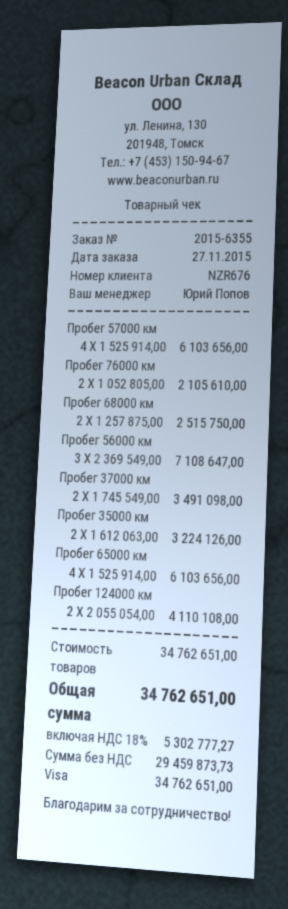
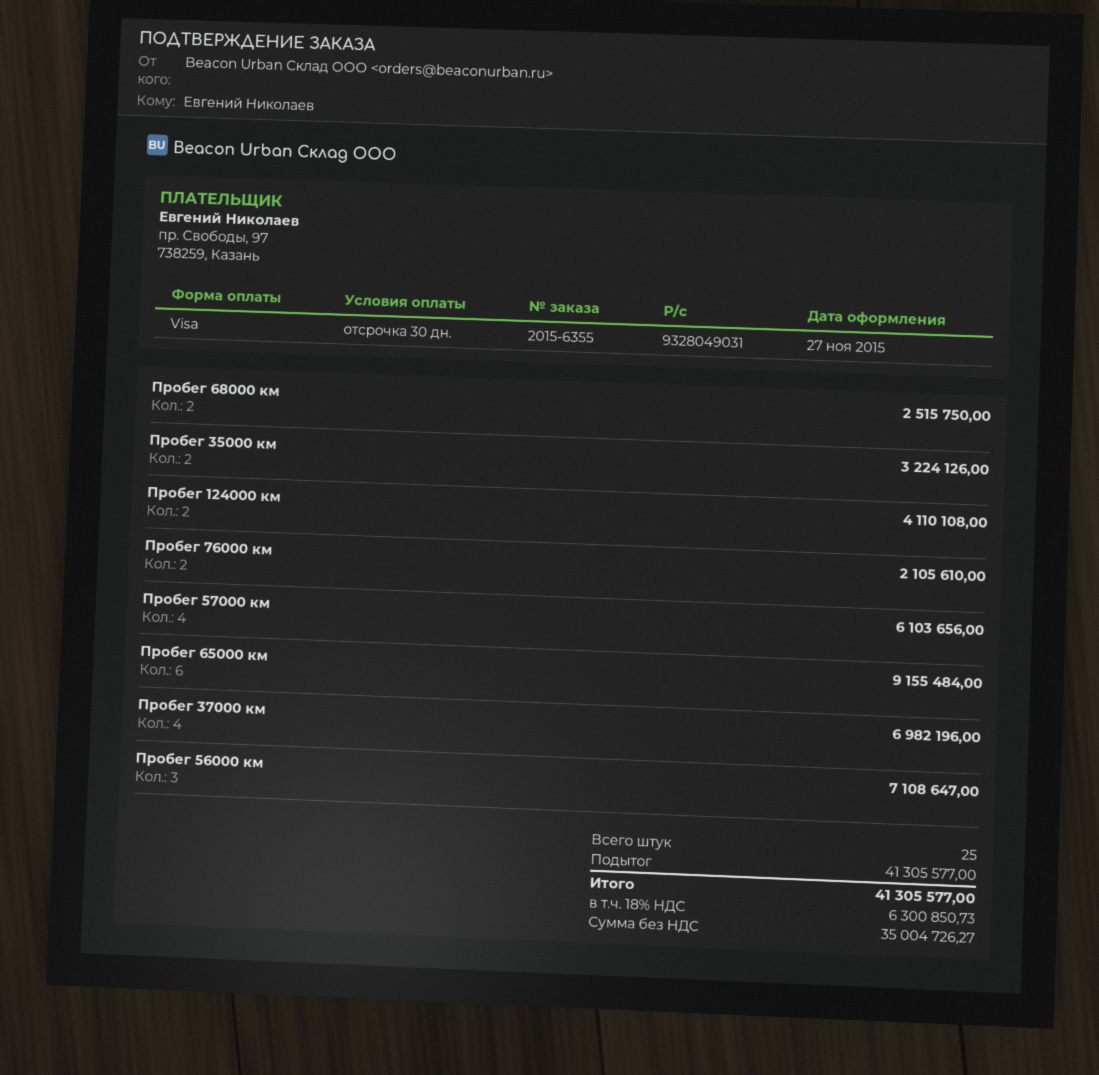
Пробег 37000 км: 2 for 3491098.00 -> 4 for 6982196.00
Пробег 65000 км: 4 for 6103656.00 -> 6 for 9155484.00
subtotal: 34762651.00 -> 41305577.00
net: 29459873.73 -> 35004726.27
tax: 18% = 5302777.27 -> 18% = 6300850.73
total: 34762651.00 -> 41305577.00

